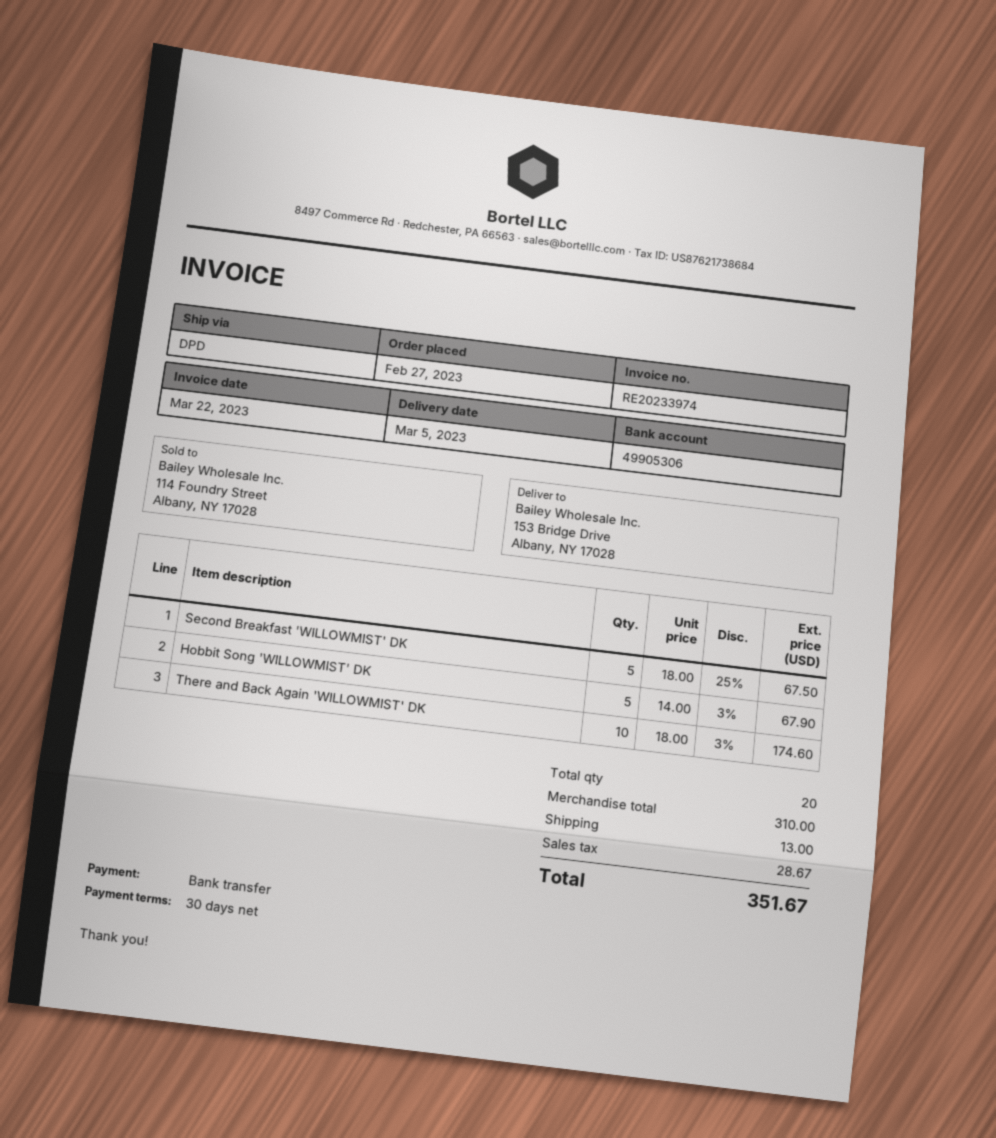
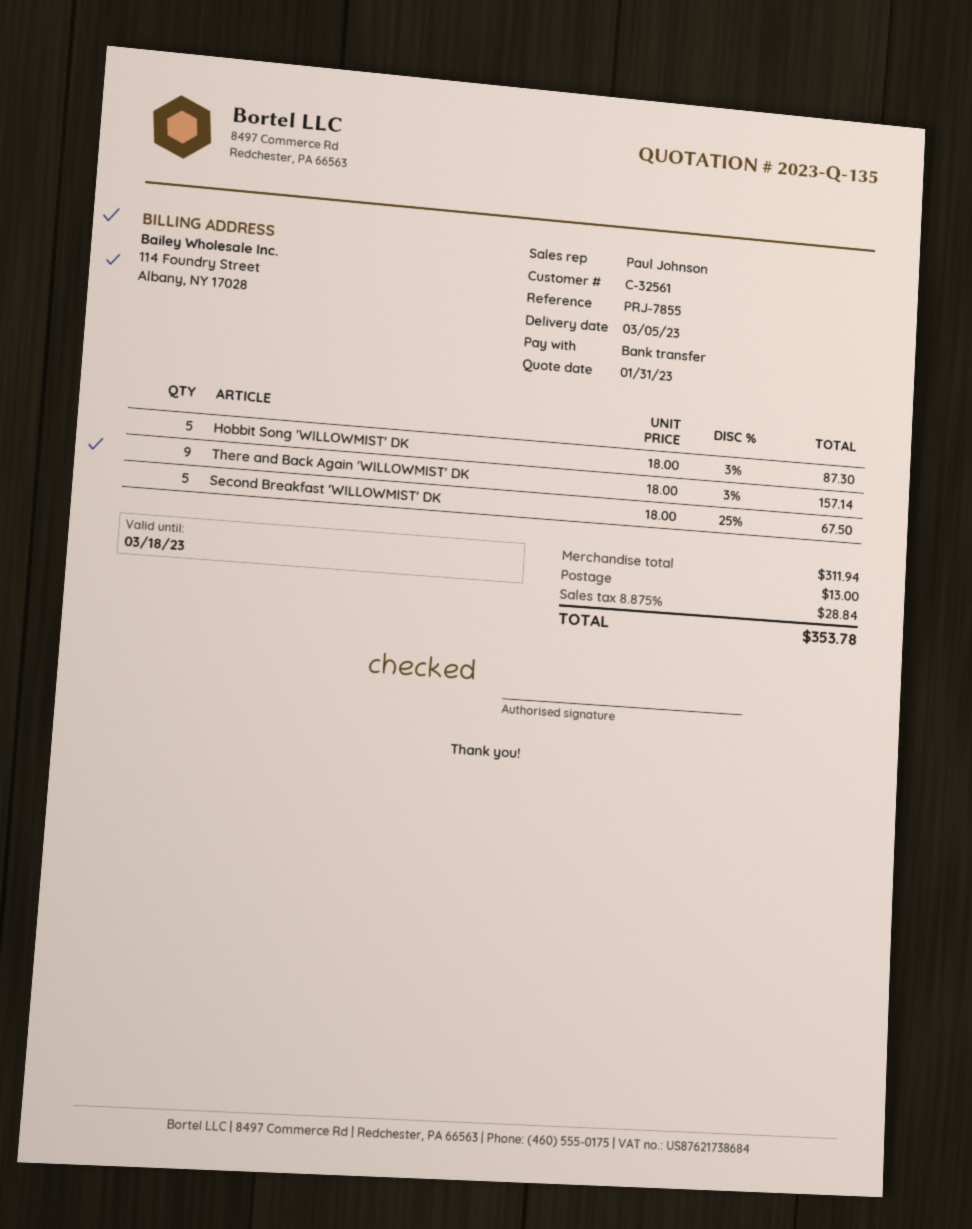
Hobbit Song 'WILLOWMIST' DK: 5 x 14.00 - 3% = 67.90 -> 5 x 18.00 - 3% = 87.30
There and Back Again 'WILLOWMIST' DK: 10 x 18.00 - 3% = 174.60 -> 9 x 18.00 - 3% = 157.14
subtotal: 310.00 -> 311.94
tax: 28.67 -> 28.84
total: 351.67 -> 353.78

